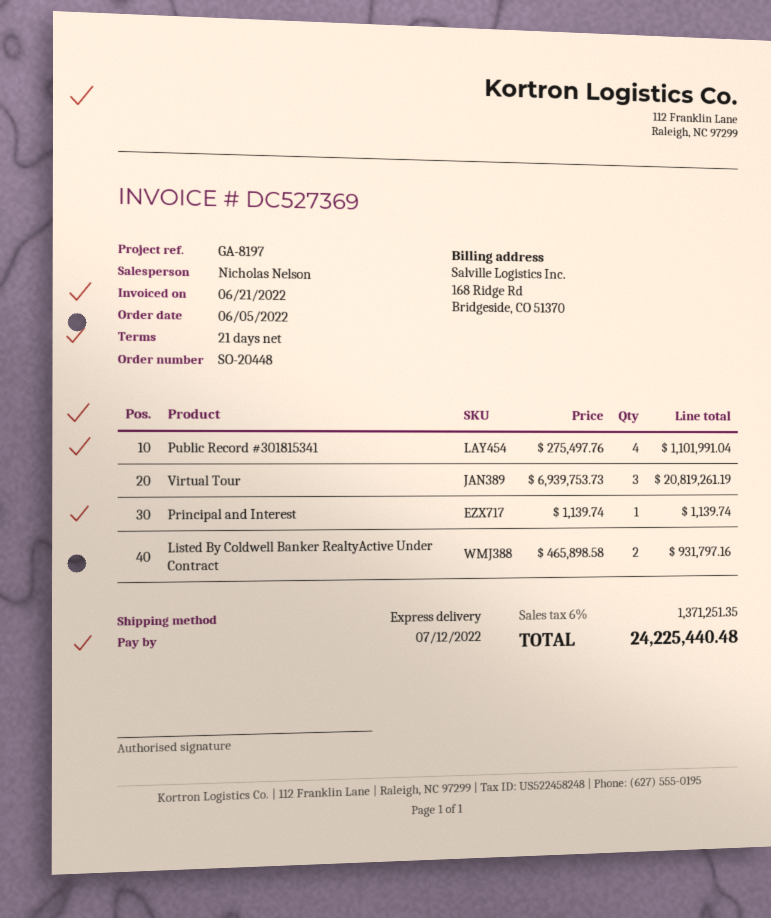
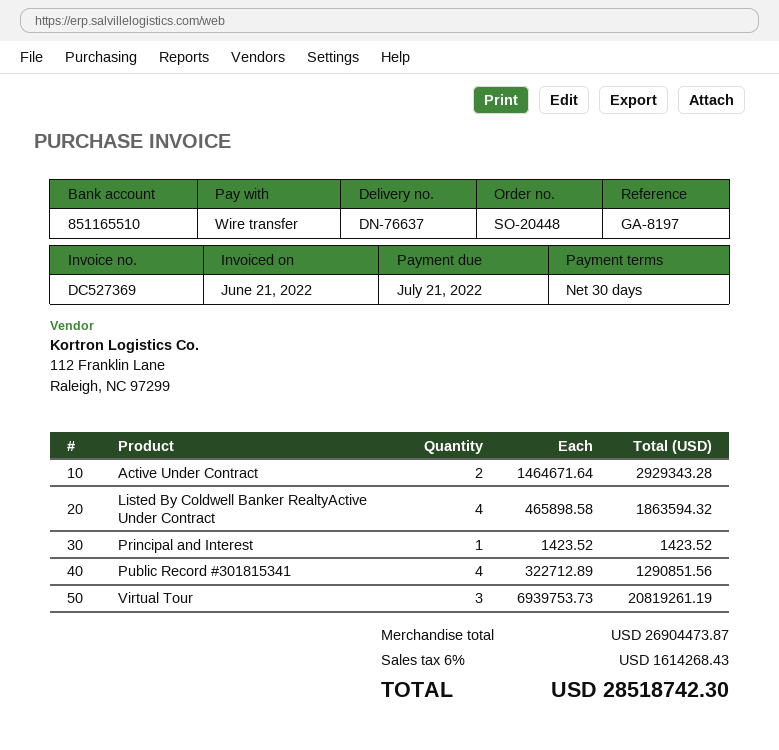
payment terms: 21 days -> 30 days
due date: 2022-07-12 -> 2022-07-21
Public Record #301815341: 4 x 275497.76 = 1101991.04 -> 4 x 322712.89 = 1290851.56
Principal and Interest: 1 x 1139.74 = 1139.74 -> 1 x 1423.52 = 1423.52
Listed By Coldwell Banker RealtyActive Under Contract: 2 x 465898.58 = 931797.16 -> 4 x 465898.58 = 1863594.32
Active Under Contract: none -> 2 x 1464671.64 = 2929343.28
tax: 6% = 1371251.35 -> 6% = 1614268.43
total: 24225440.48 -> 28518742.30

